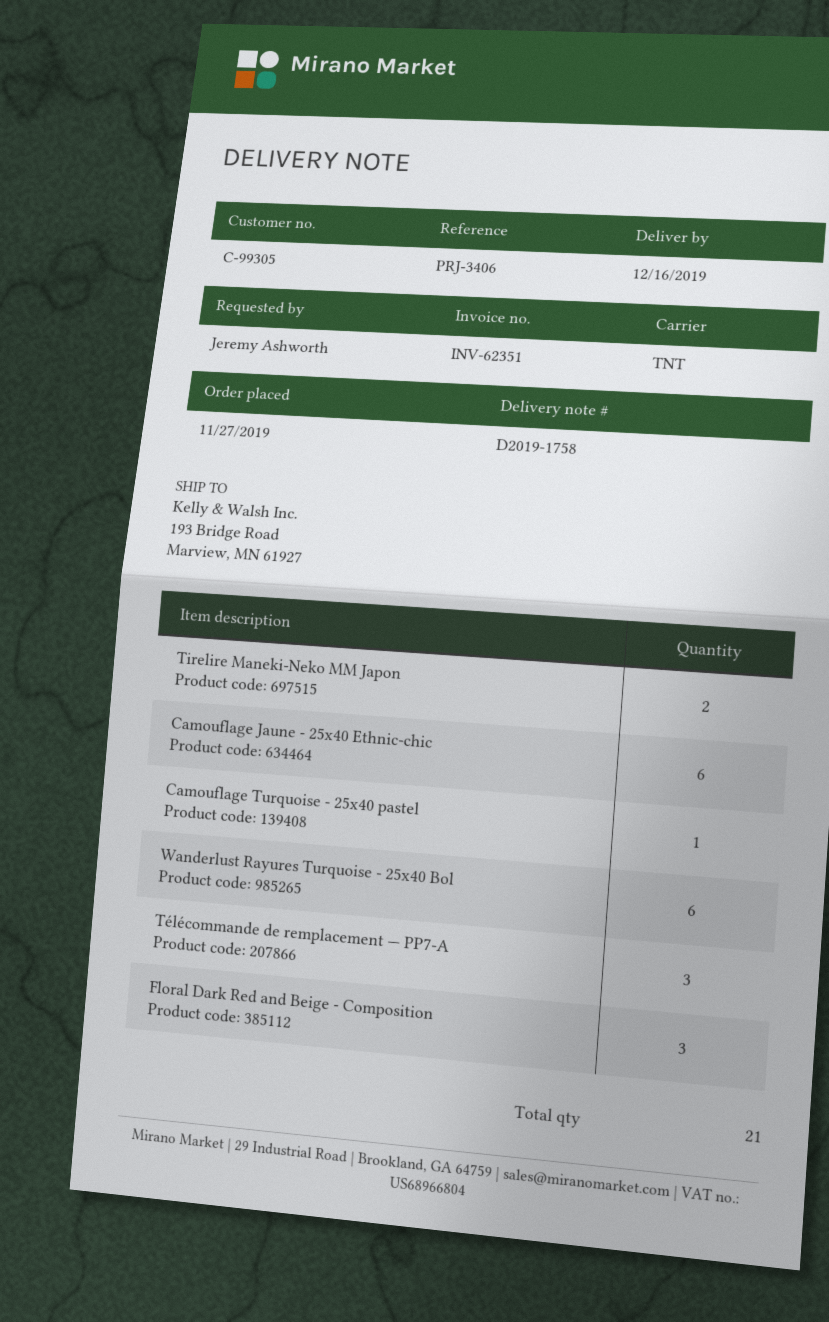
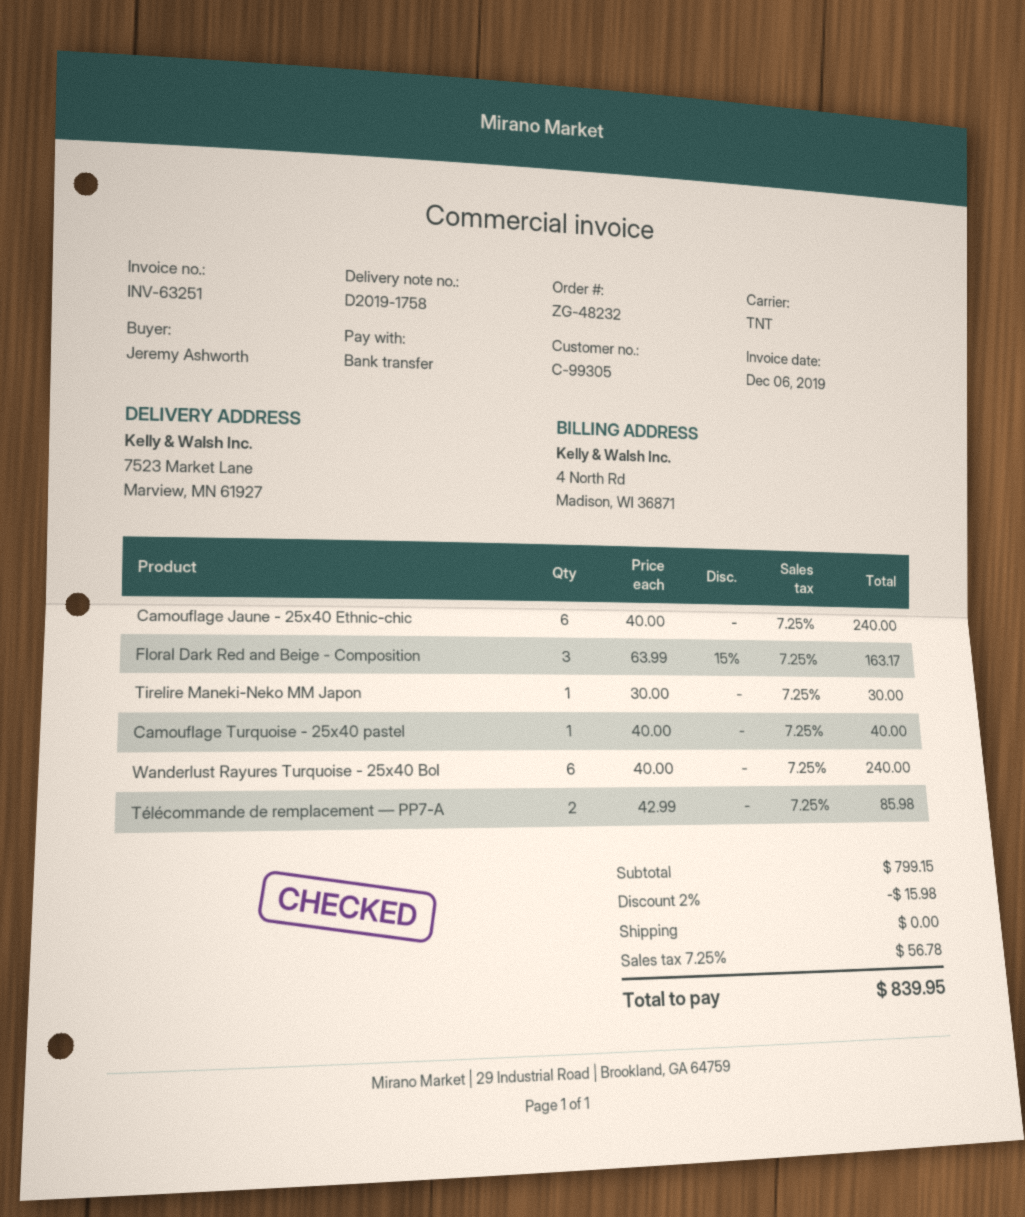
invoice number: INV-62351 -> INV-63251
ship to: 193 Bridge Road, Marview, MN 61927 -> 7523 Market Lane, Marview, MN 61927
Tirelire Maneki-Neko MM Japon: 2 -> 1
Télécommande de remplacement — PP7-A: 3 -> 2

